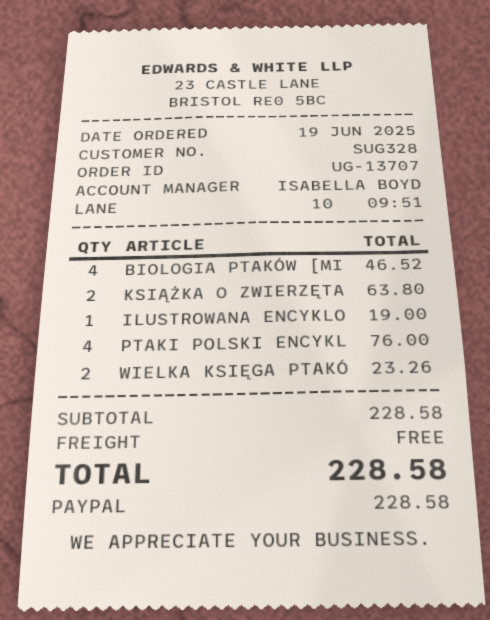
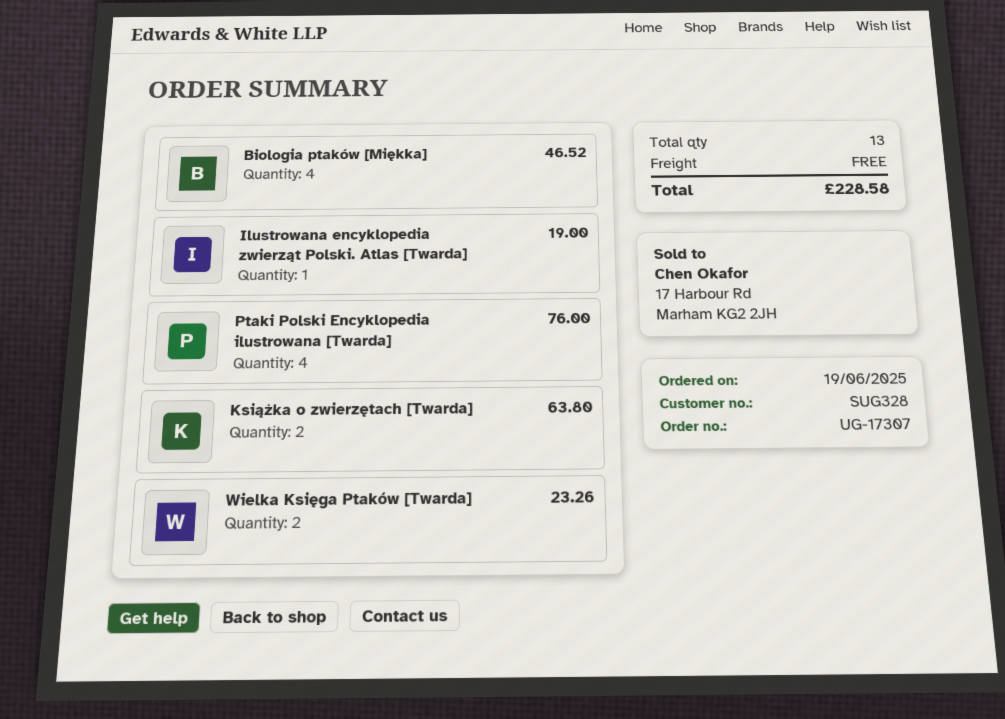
order number: UG-13707 -> UG-17307

